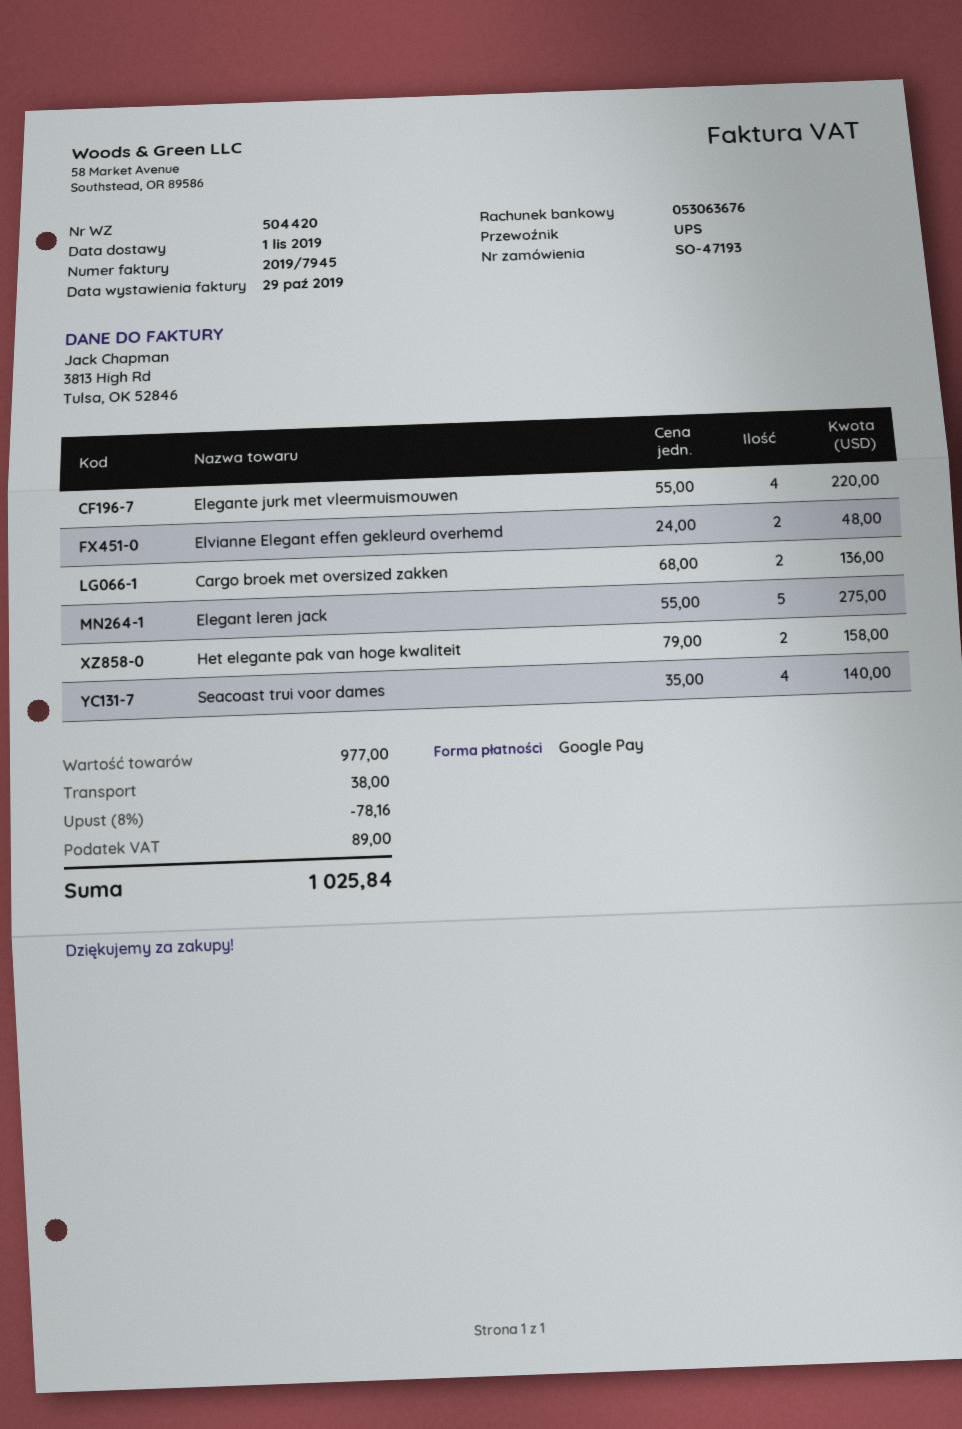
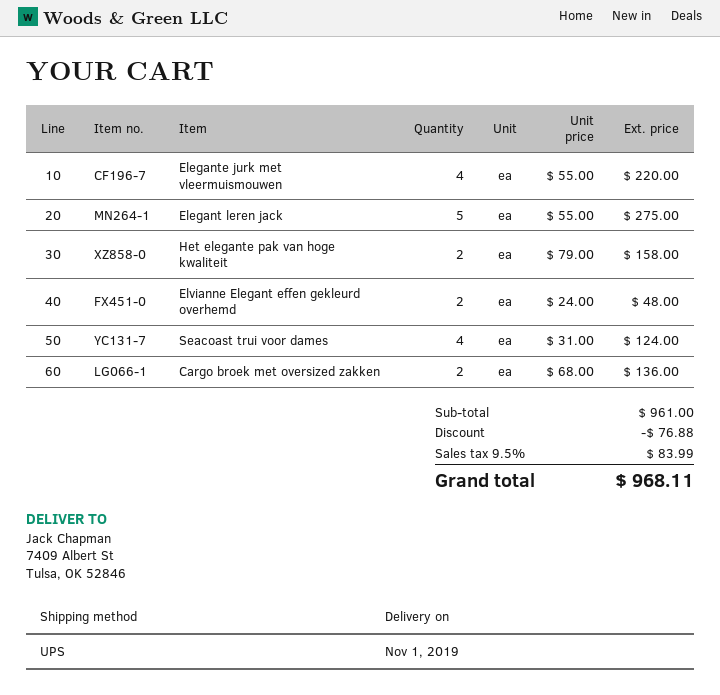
Seacoast trui voor dames: 4 x 35.00 = 140.00 -> 4 x 31.00 = 124.00
subtotal: 977.00 -> 961.00
discount: 78.16 -> 76.88
shipping: 38.00 -> none
tax: 89.00 -> 83.99
total: 1025.84 -> 968.11

